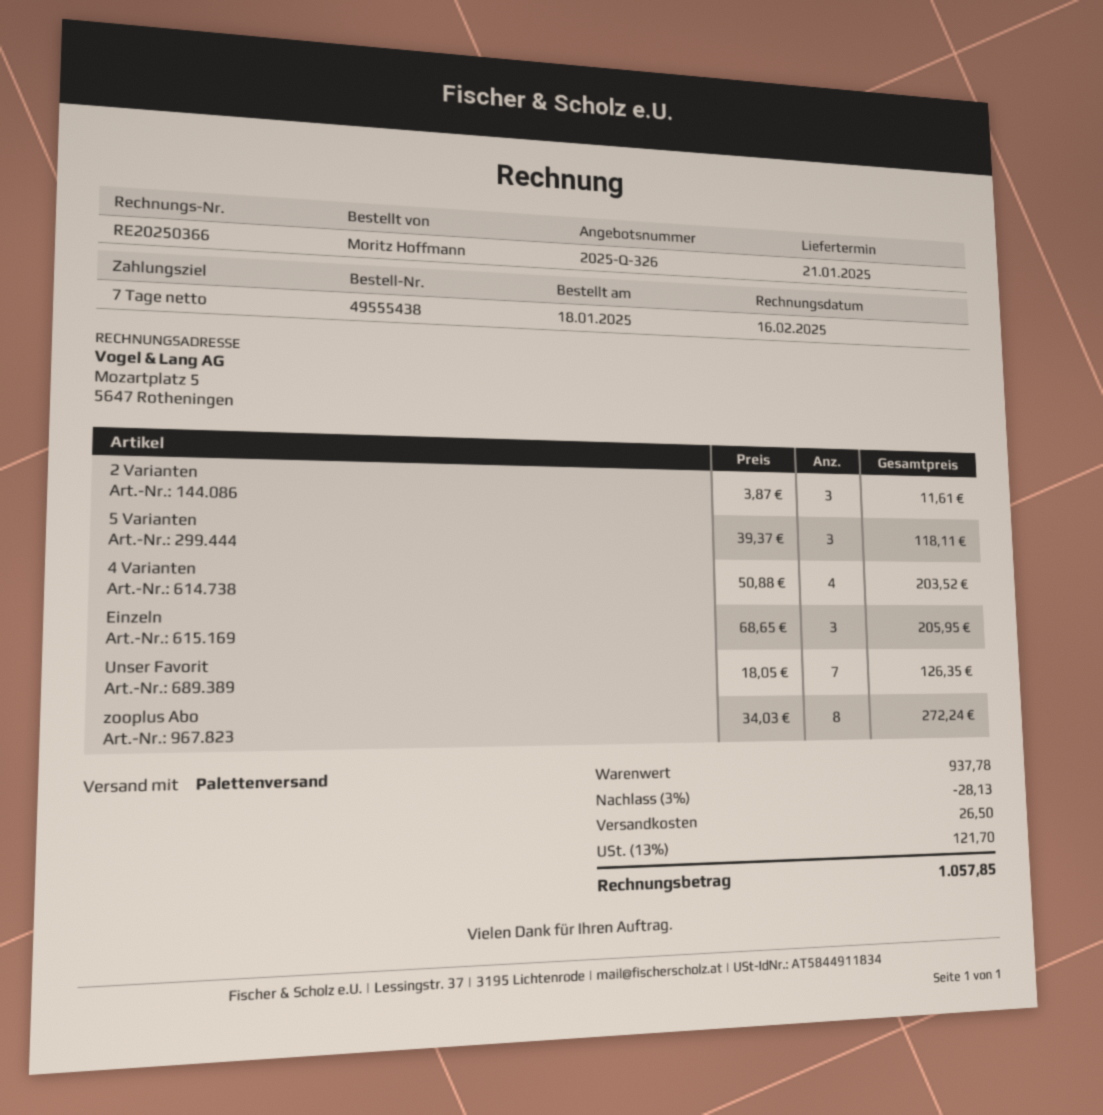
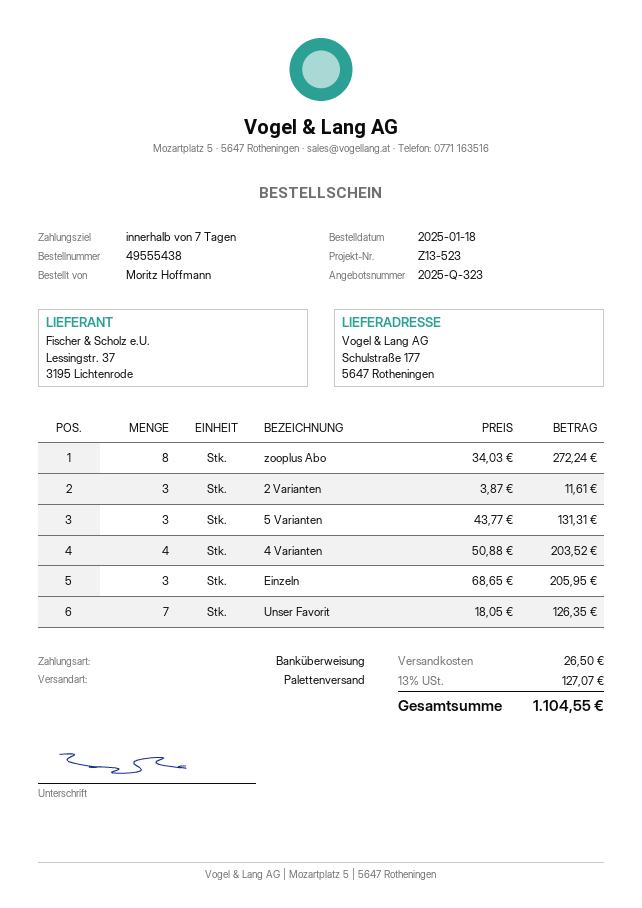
quote number: 2025-Q-326 -> 2025-Q-323
5 Varianten: 3 x 39.37 = 118.11 -> 3 x 43.77 = 131.31
discount: 3% = 28.13 -> none
tax: 13% = 121.70 -> 13% = 127.07
total: 1057.85 -> 1104.55

